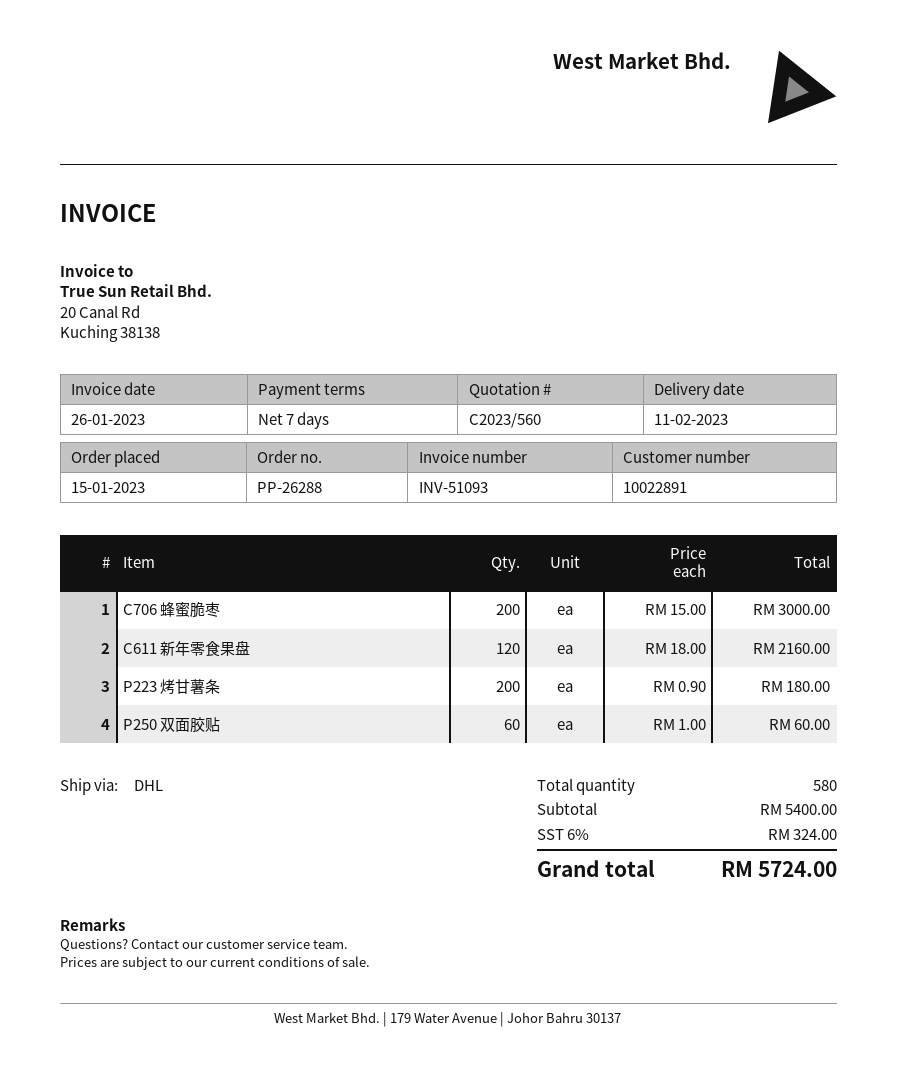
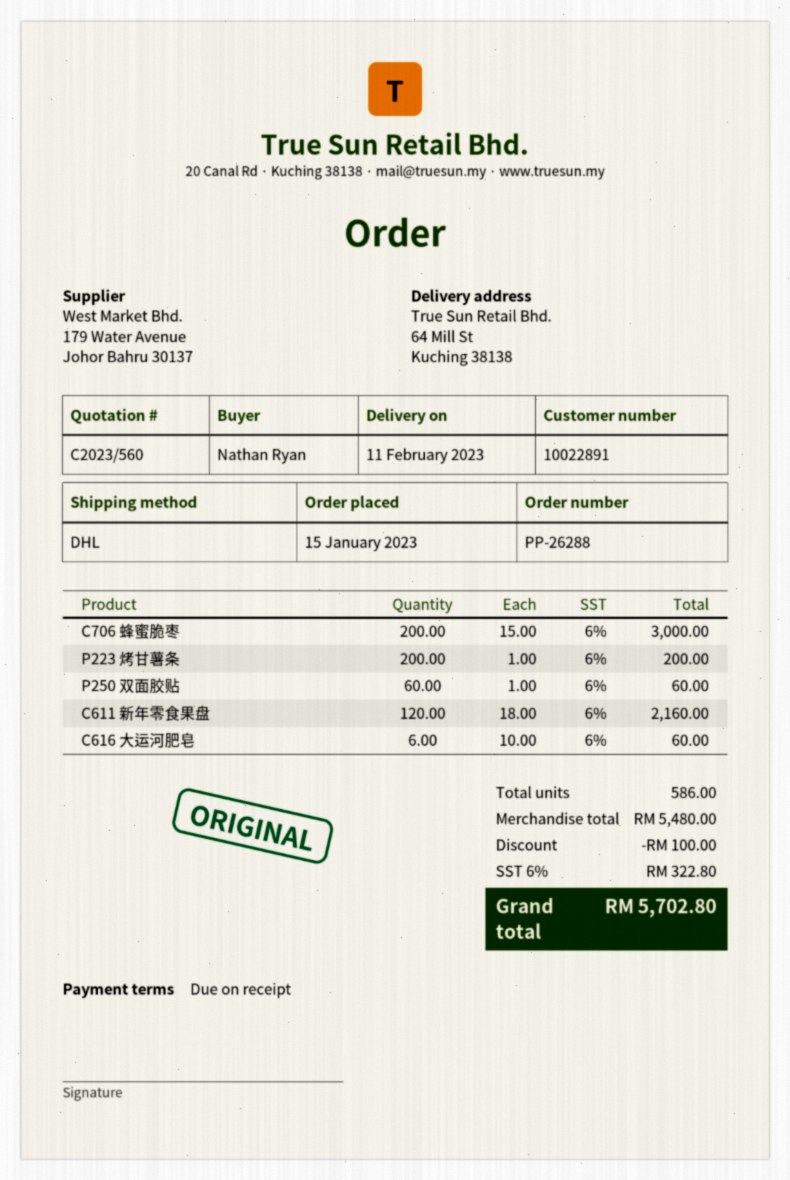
payment terms: 7 days -> on receipt
P223 烤甘薯条: 200 x 0.90 = 180.00 -> 200 x 1.00 = 200.00
C616 大运河肥皂: none -> 6 x 10.00 = 60.00
total quantity: 580 -> 586
subtotal: 5400.00 -> 5480.00
discount: none -> 100.00
tax: 6% = 324.00 -> 6% = 322.80
total: 5724.00 -> 5702.80

